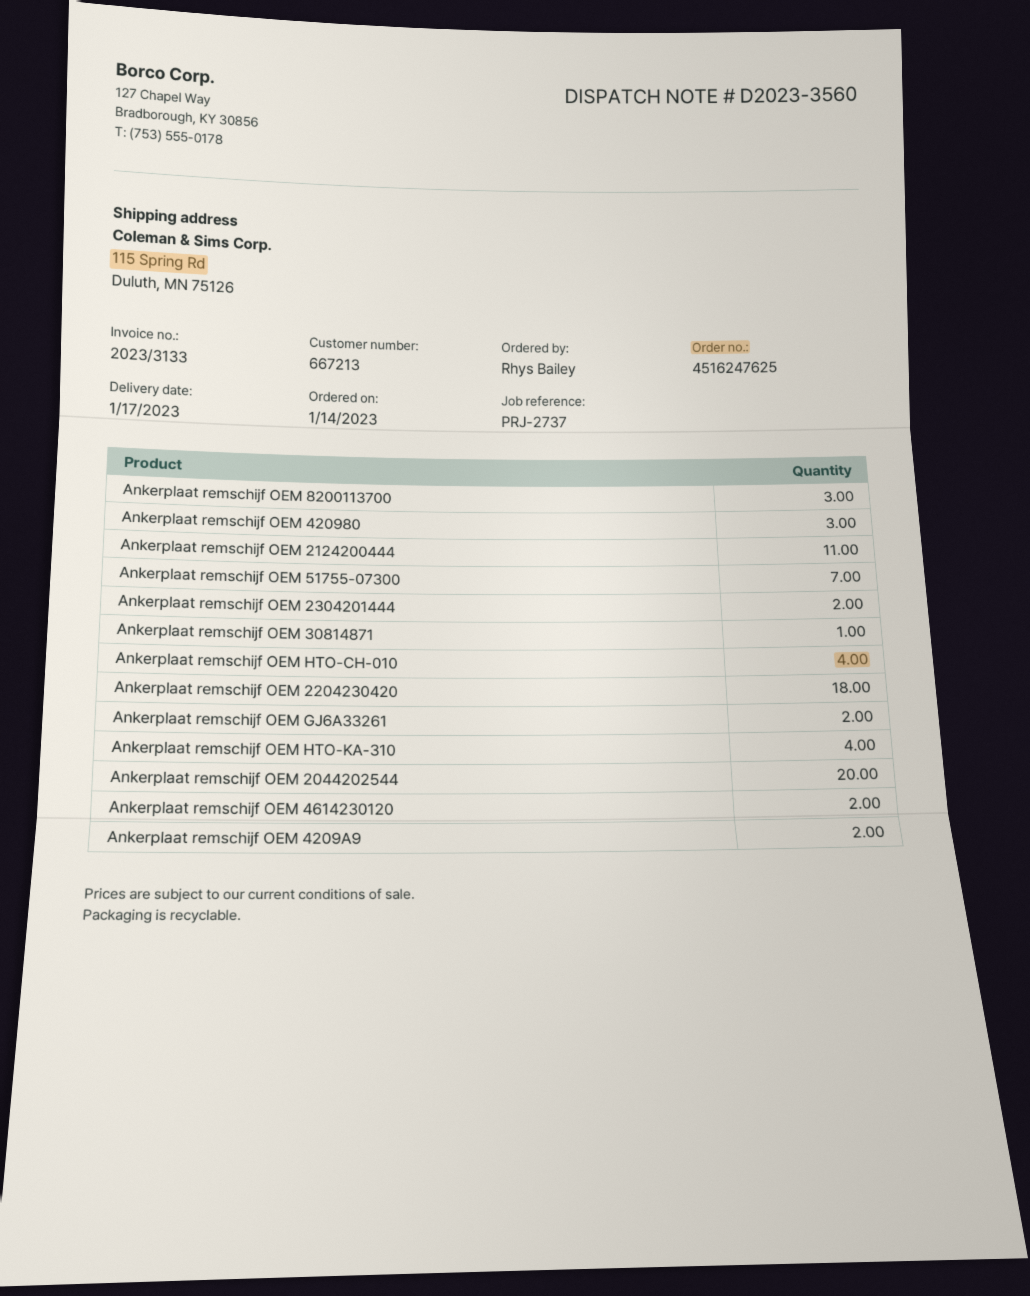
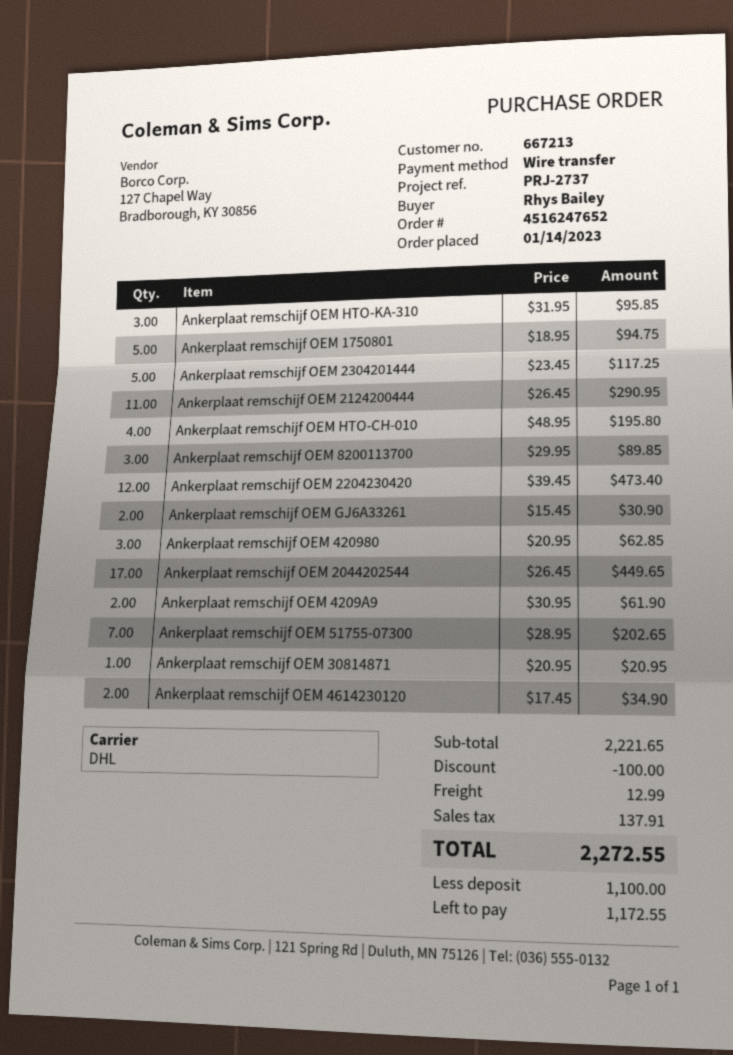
order number: 4516247625 -> 4516247652
Ankerplaat remschijf OEM 2304201444: 2 -> 5
Ankerplaat remschijf OEM 2204230420: 18 -> 12
Ankerplaat remschijf OEM HTO-KA-310: 4 -> 3
Ankerplaat remschijf OEM 2044202544: 20 -> 17
Ankerplaat remschijf OEM 1750801: none -> 5

